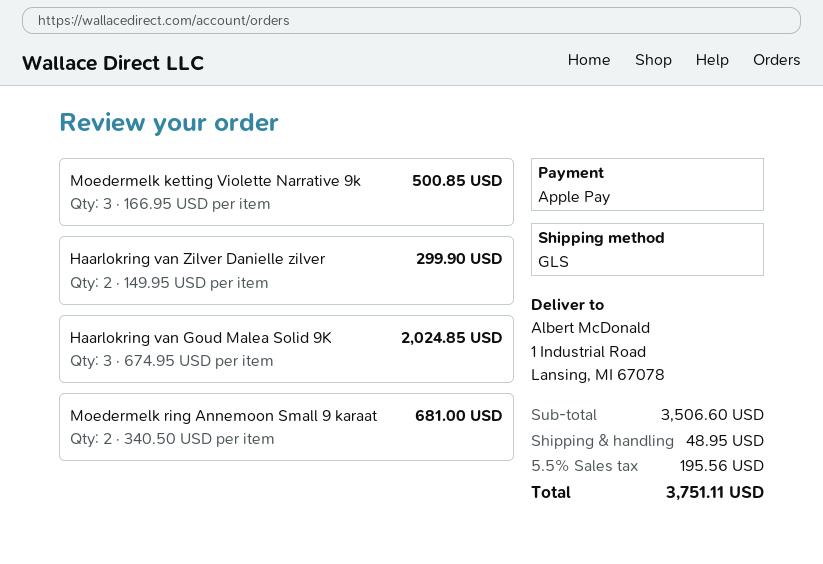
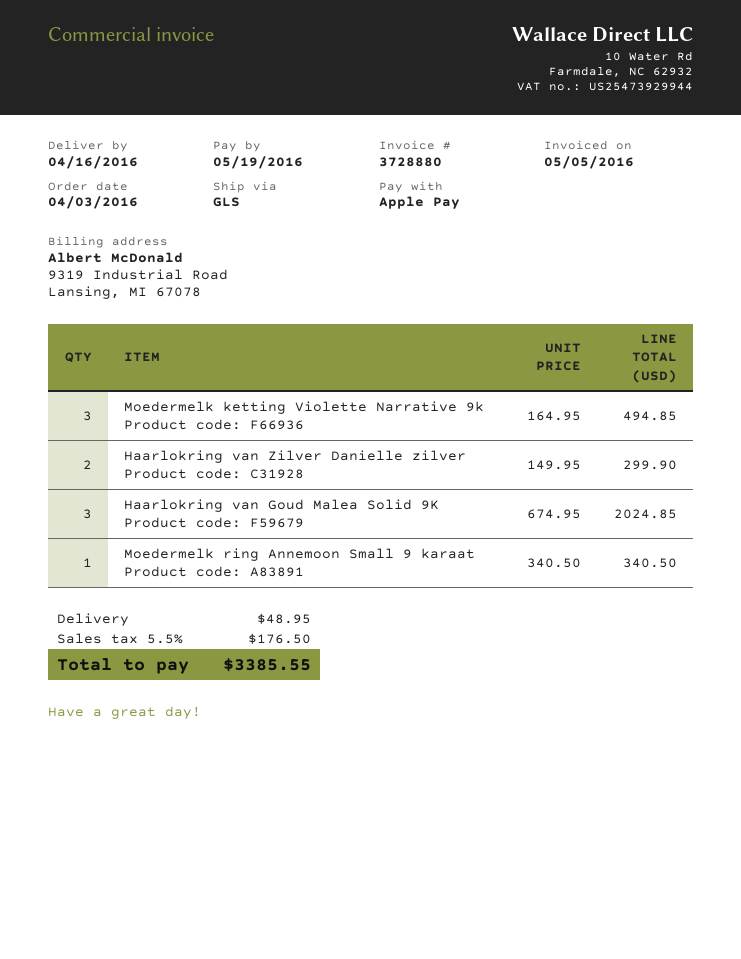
Moedermelk ketting Violette Narrative 9k: 3 x 166.95 = 500.85 -> 3 x 164.95 = 494.85
Moedermelk ring Annemoon Small 9 karaat: 2 x 340.50 = 681.00 -> 1 x 340.50 = 340.50
tax: 5.5% = 195.56 -> 5.5% = 176.50
total: 3751.11 -> 3385.55

